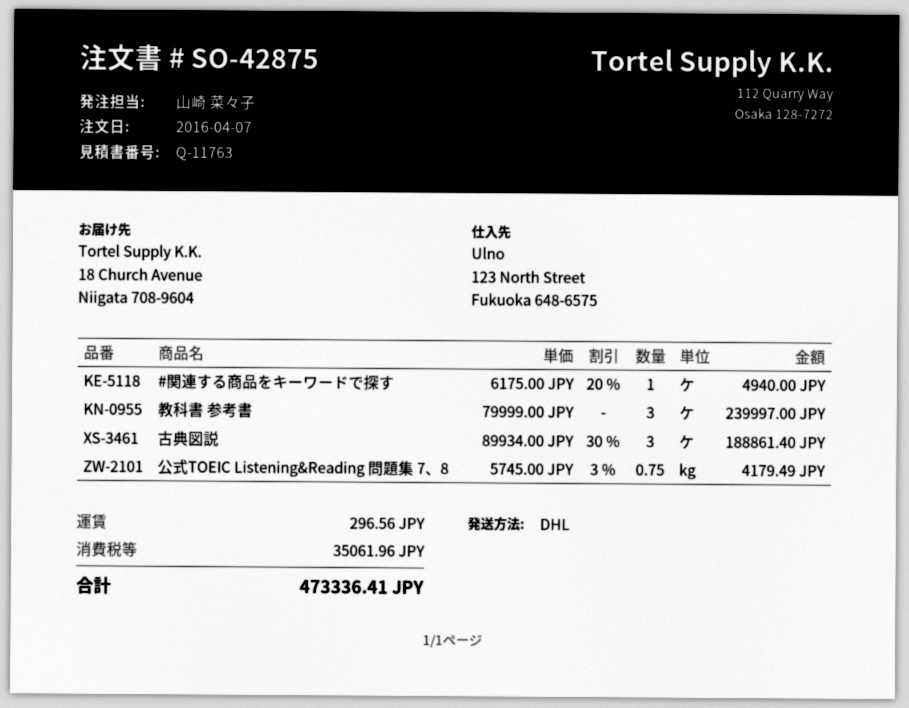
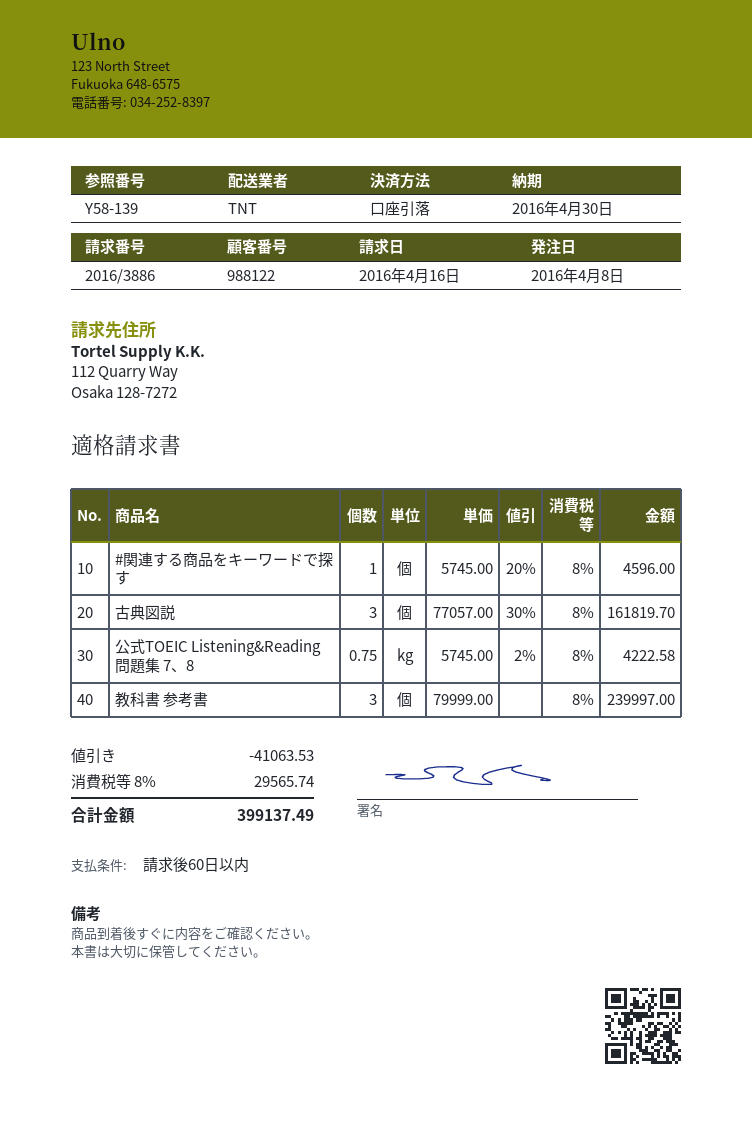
order date: 2016-04-07 -> 2016-04-08
shipping method: DHL -> TNT
#関連する商品をキーワードで探す: 1 x 6175.00 - 20% = 4940.00 -> 1 x 5745.00 - 20% = 4596.00
古典図説: 3 x 89934.00 - 30% = 188861.40 -> 3 x 77057.00 - 30% = 161819.70
公式TOEIC Listening&Reading 問題集 7、8: 0.75 x 5745.00 - 3% = 4179.49 -> 0.75 x 5745.00 - 2% = 4222.58
discount: none -> 41063.53
shipping: 296.56 -> none
tax: 35061.96 -> 29565.74
total: 473336.41 -> 399137.49

